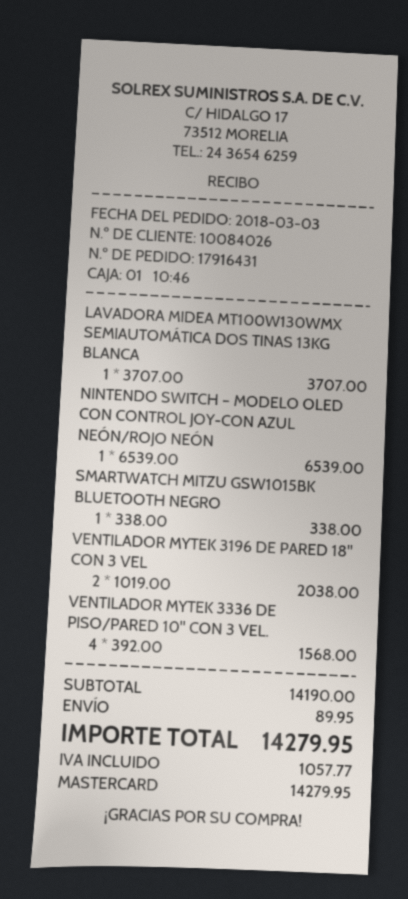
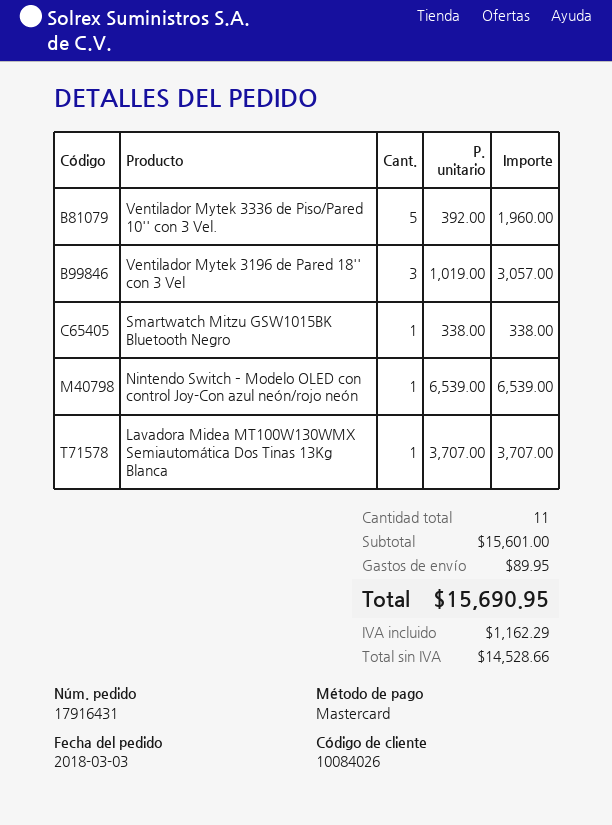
VENTILADOR MYTEK 3196 DE PARED 18'' CON 3 VEL: 2 x 1019.00 = 2038.00 -> 3 x 1019.00 = 3057.00
VENTILADOR MYTEK 3336 DE PISO/PARED 10'' CON 3 VEL.: 4 x 392.00 = 1568.00 -> 5 x 392.00 = 1960.00
subtotal: 14190.00 -> 15601.00
tax: 1057.77 -> 1162.29
total: 14279.95 -> 15690.95

